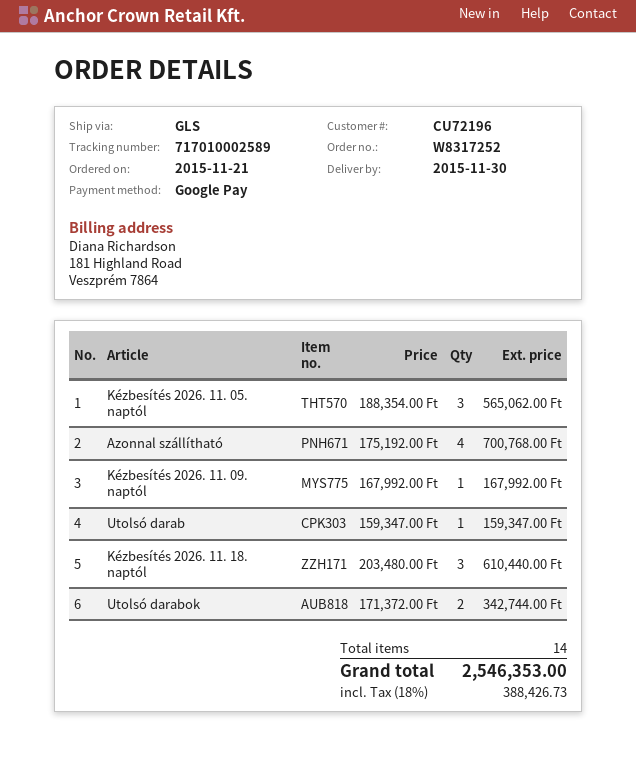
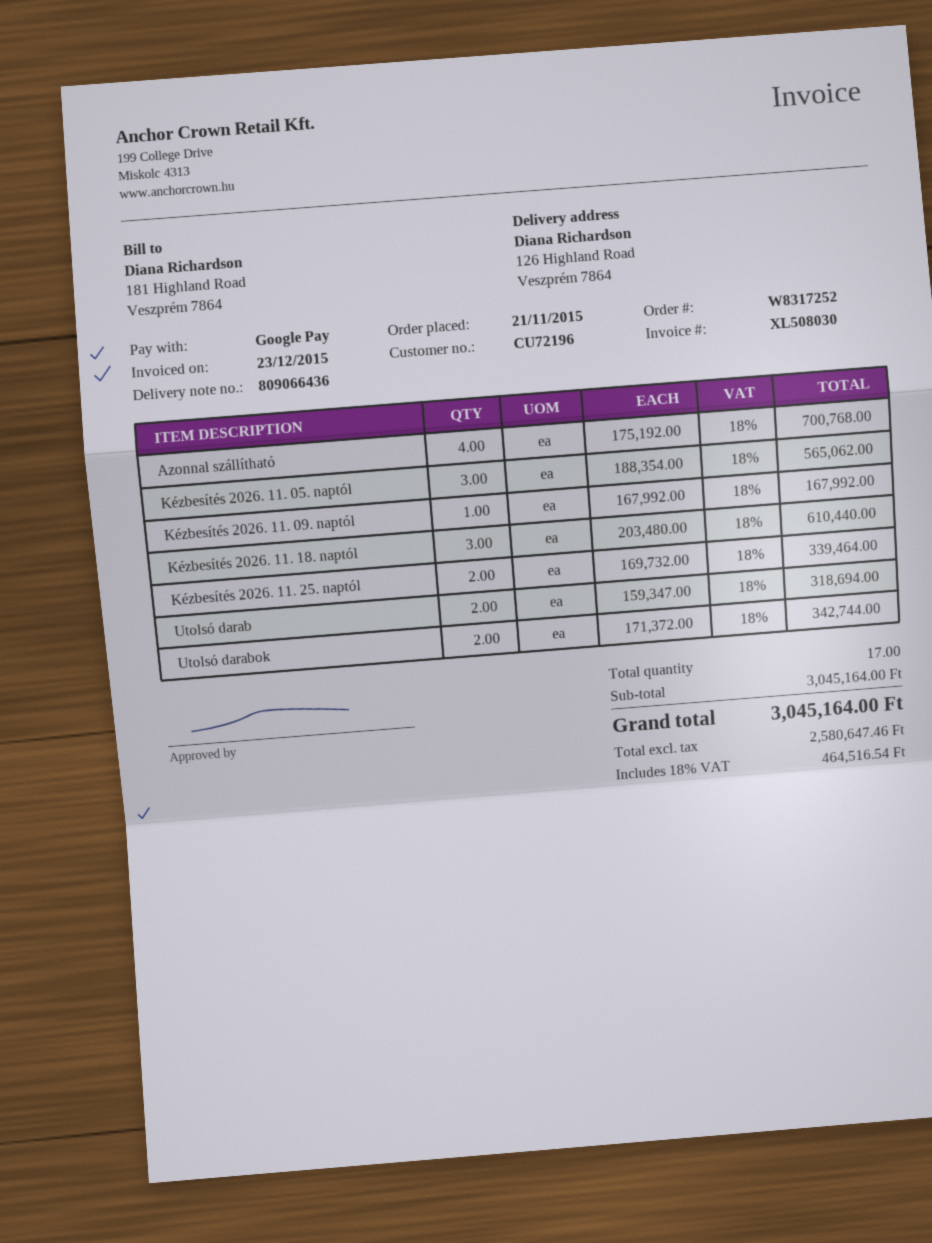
Utolsó darab: 1 x 159347.00 = 159347.00 -> 2 x 159347.00 = 318694.00
Kézbesítés 2026. 11. 25. naptól: none -> 2 x 169732.00 = 339464.00
total quantity: 14 -> 17
tax: 18% = 388426.73 -> 18% = 464516.54
total: 2546353.00 -> 3045164.00

